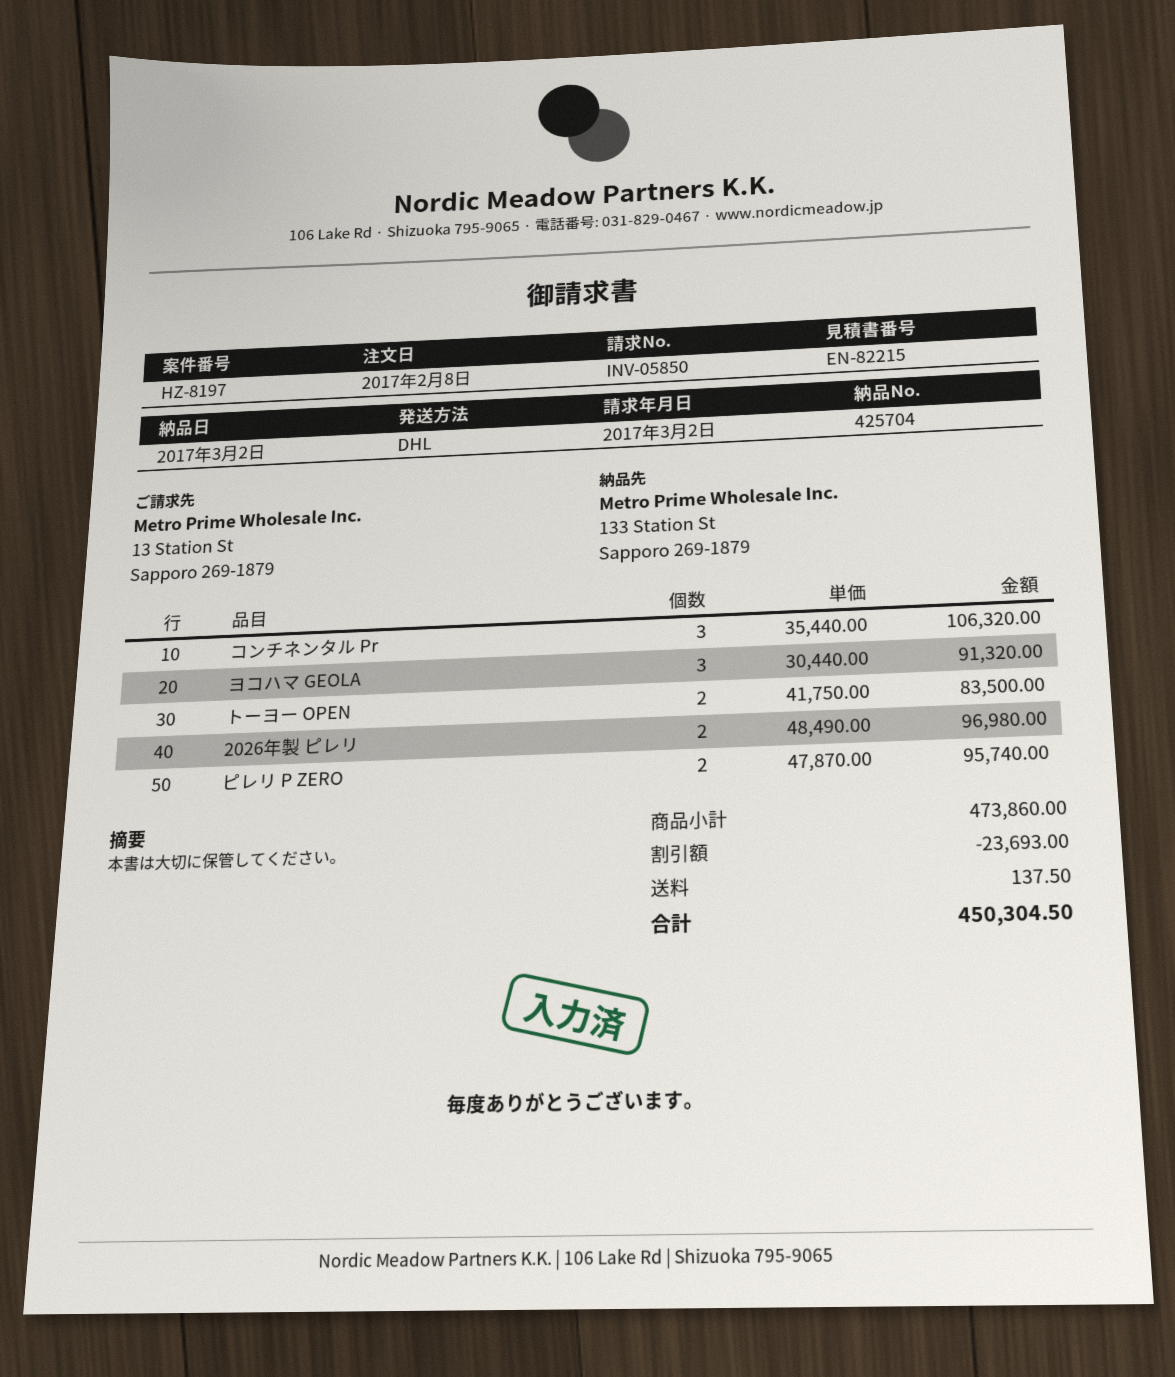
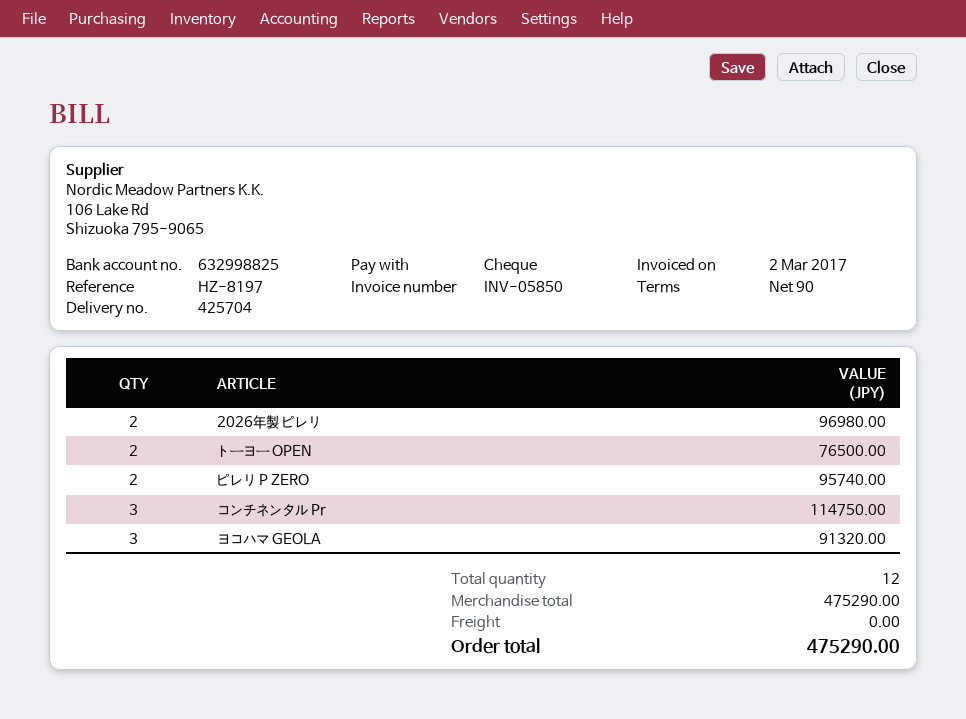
コンチネンタル Pr: 3 for 106320.00 -> 3 for 114750.00
トーヨー OPEN: 2 for 83500.00 -> 2 for 76500.00
subtotal: 473860.00 -> 475290.00
discount: 23693.00 -> none
shipping: 137.50 -> 0.00
total: 450304.50 -> 475290.00

